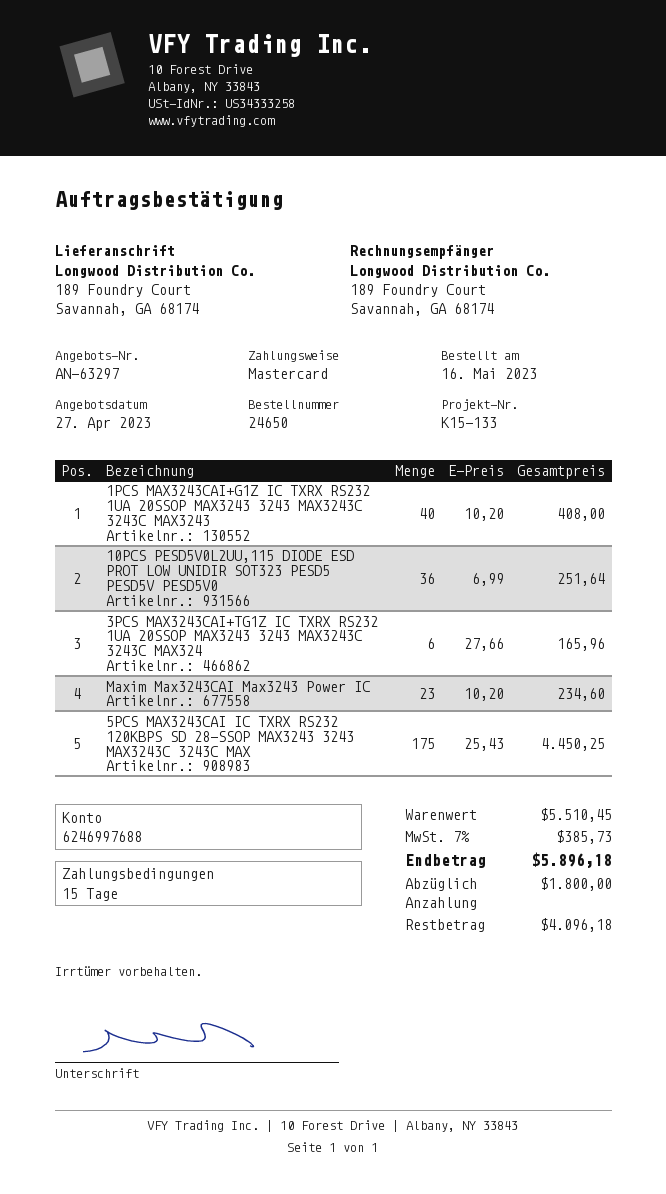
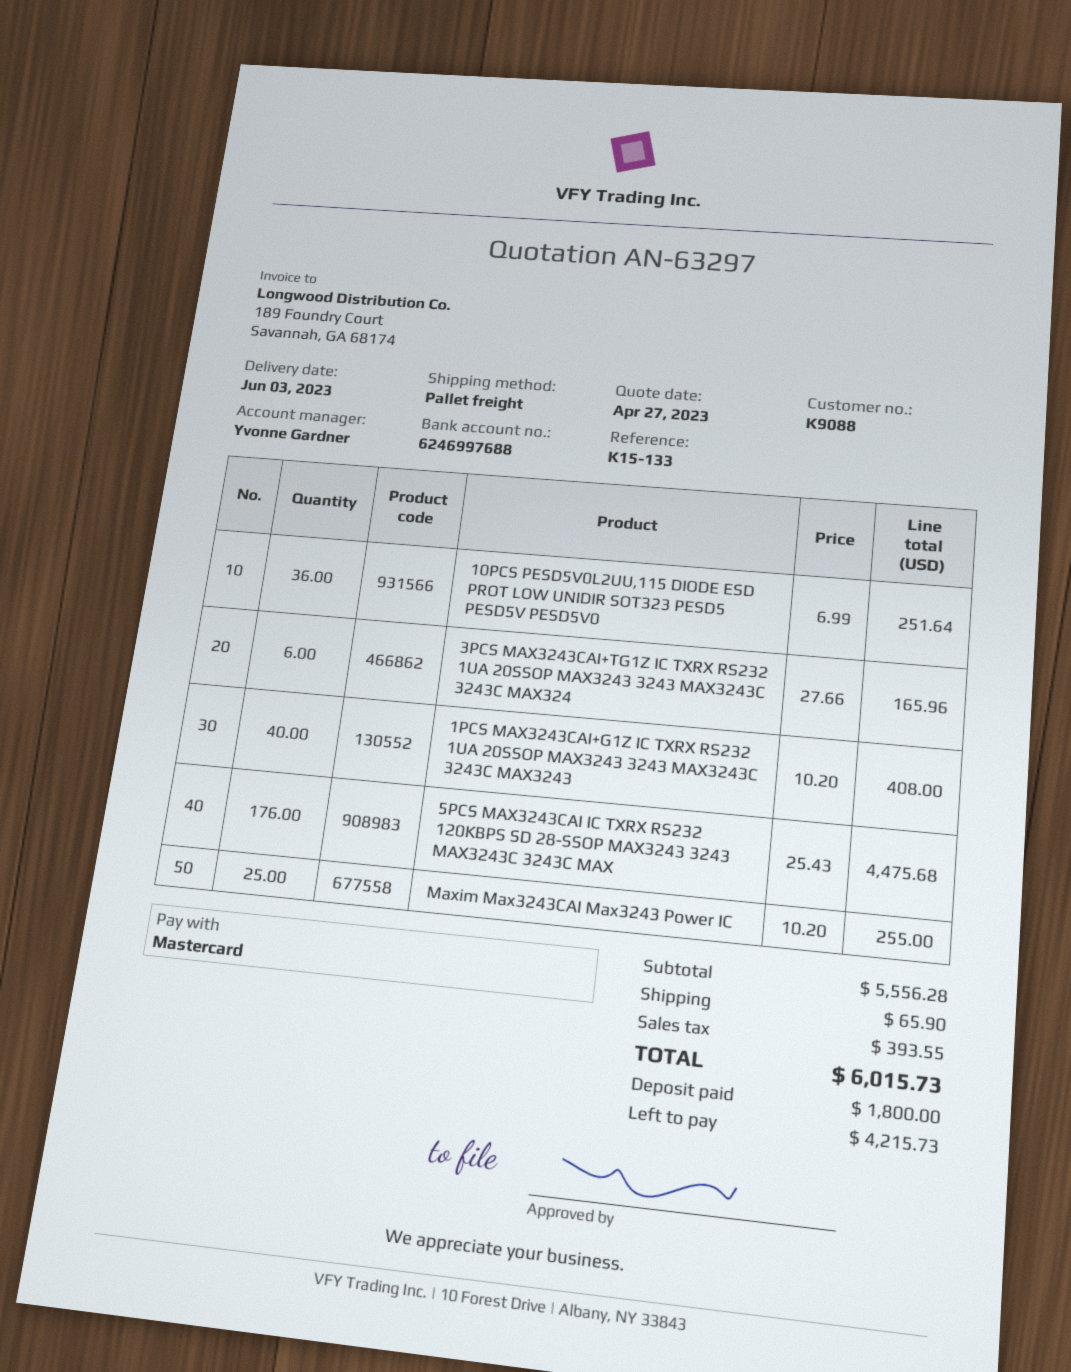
Maxim Max3243CAI Max3243 Power IC: 23 x 10.20 = 234.60 -> 25 x 10.20 = 255.00
5PCS MAX3243CAI IC TXRX RS232 120KBPS SD 28-SSOP MAX3243 3243 MAX3243C 3243C MAX: 175 x 25.43 = 4450.25 -> 176 x 25.43 = 4475.68
subtotal: 5510.45 -> 5556.28
shipping: none -> 65.90
tax: 385.73 -> 393.55
total: 5896.18 -> 6015.73
balance: 4096.18 -> 4215.73

